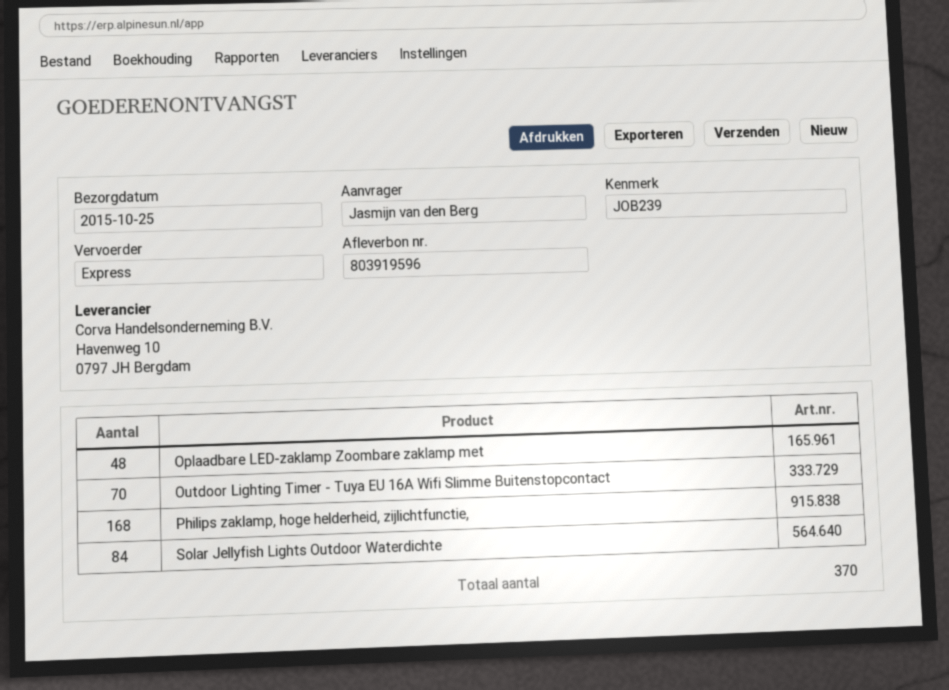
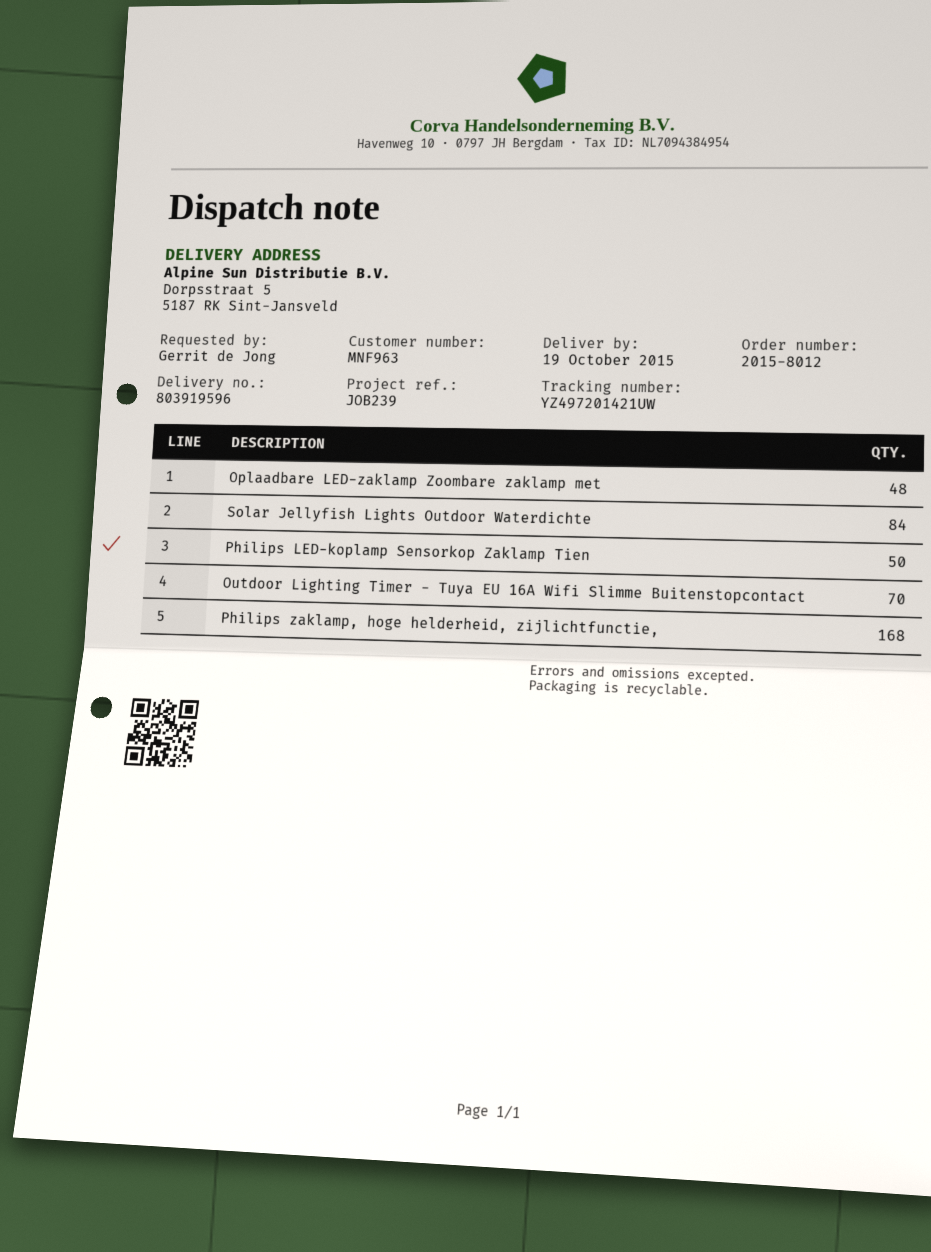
delivery date: 2015-10-25 -> 2015-10-19
ordered by: Jasmijn van den Berg -> Gerrit de Jong
Philips LED-koplamp Sensorkop Zaklamp Tien: none -> 50

